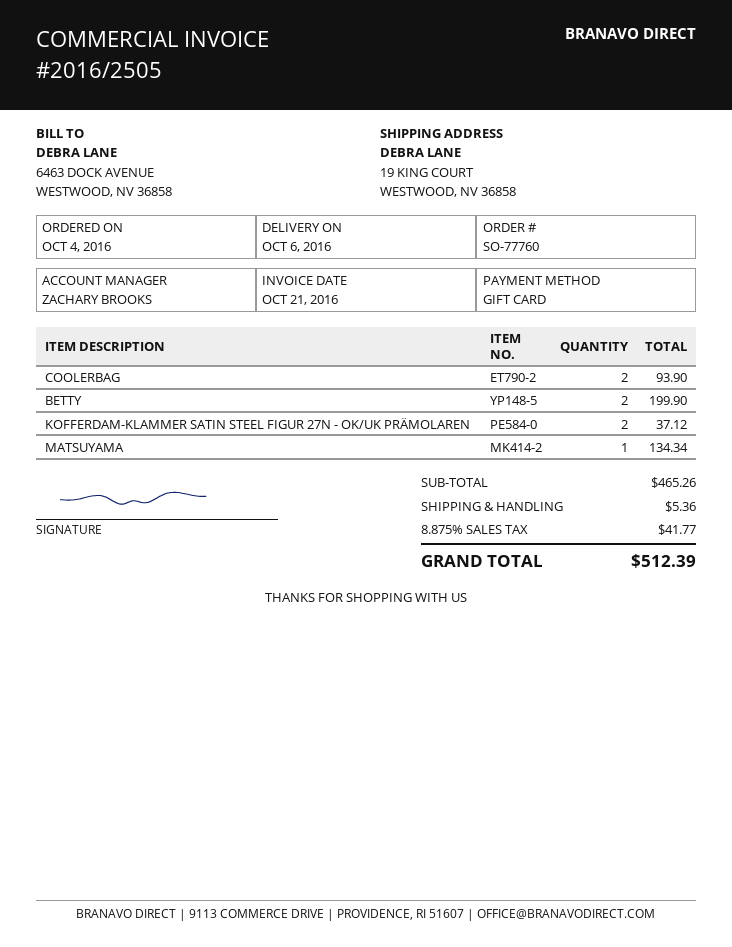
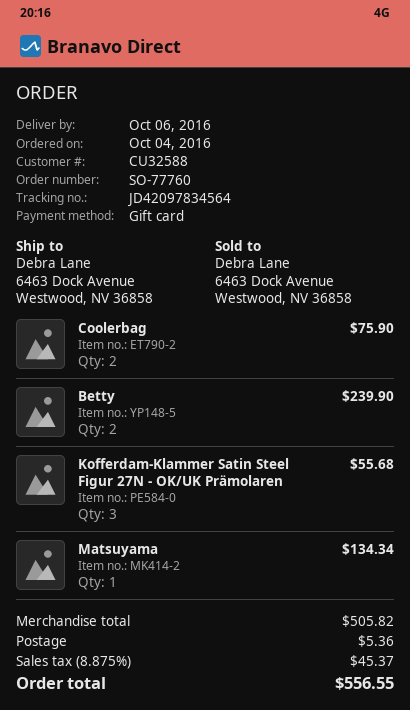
ship to: 19 KING COURT, WESTWOOD, NV 36858 -> 6463 Dock Avenue, Westwood, NV 36858
COOLERBAG: 2 for 93.90 -> 2 for 75.90
BETTY: 2 for 199.90 -> 2 for 239.90
KOFFERDAM-KLAMMER SATIN STEEL FIGUR 27N - OK/UK PRÄMOLAREN: 2 for 37.12 -> 3 for 55.68
subtotal: 465.26 -> 505.82
tax: 8.875% = 41.77 -> 8.875% = 45.37
total: 512.39 -> 556.55

